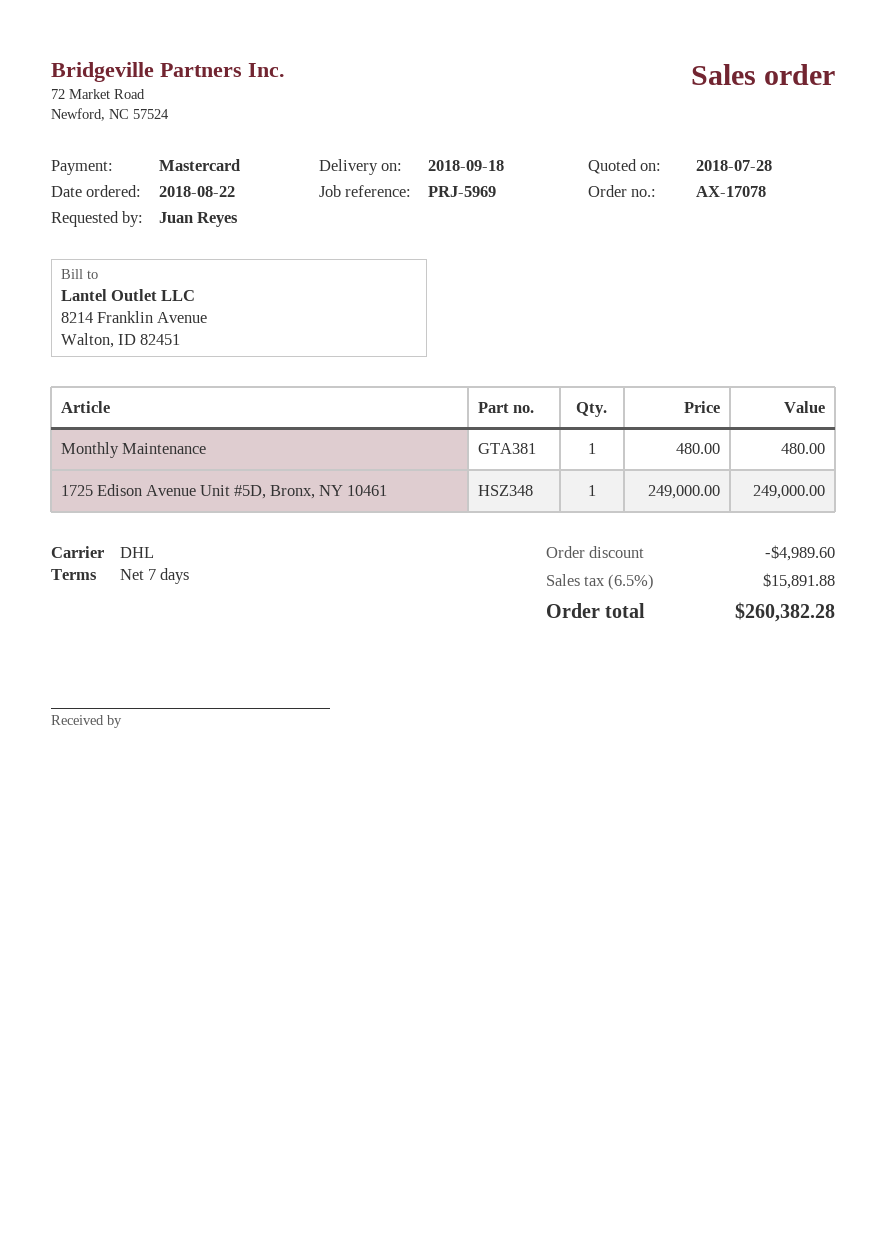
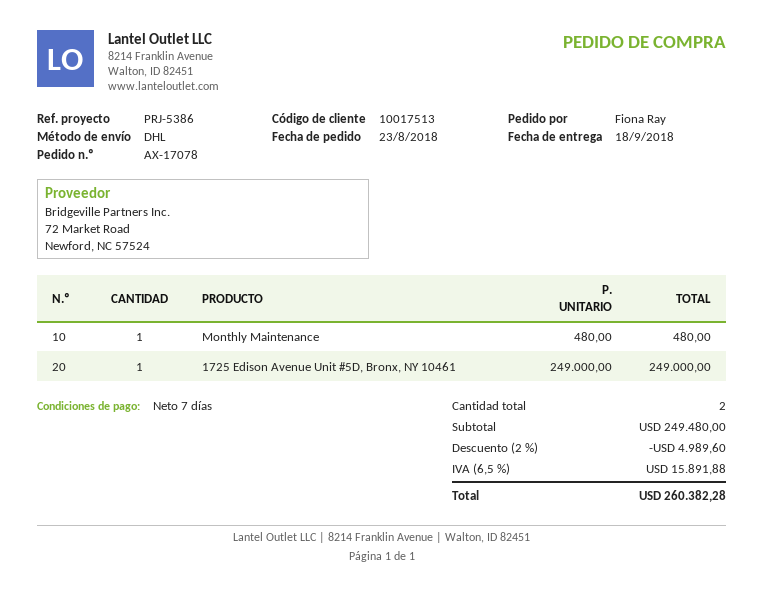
order date: 2018-08-22 -> 2018-08-23
reference: PRJ-5969 -> PRJ-5386
ordered by: Juan Reyes -> Fiona Ray

